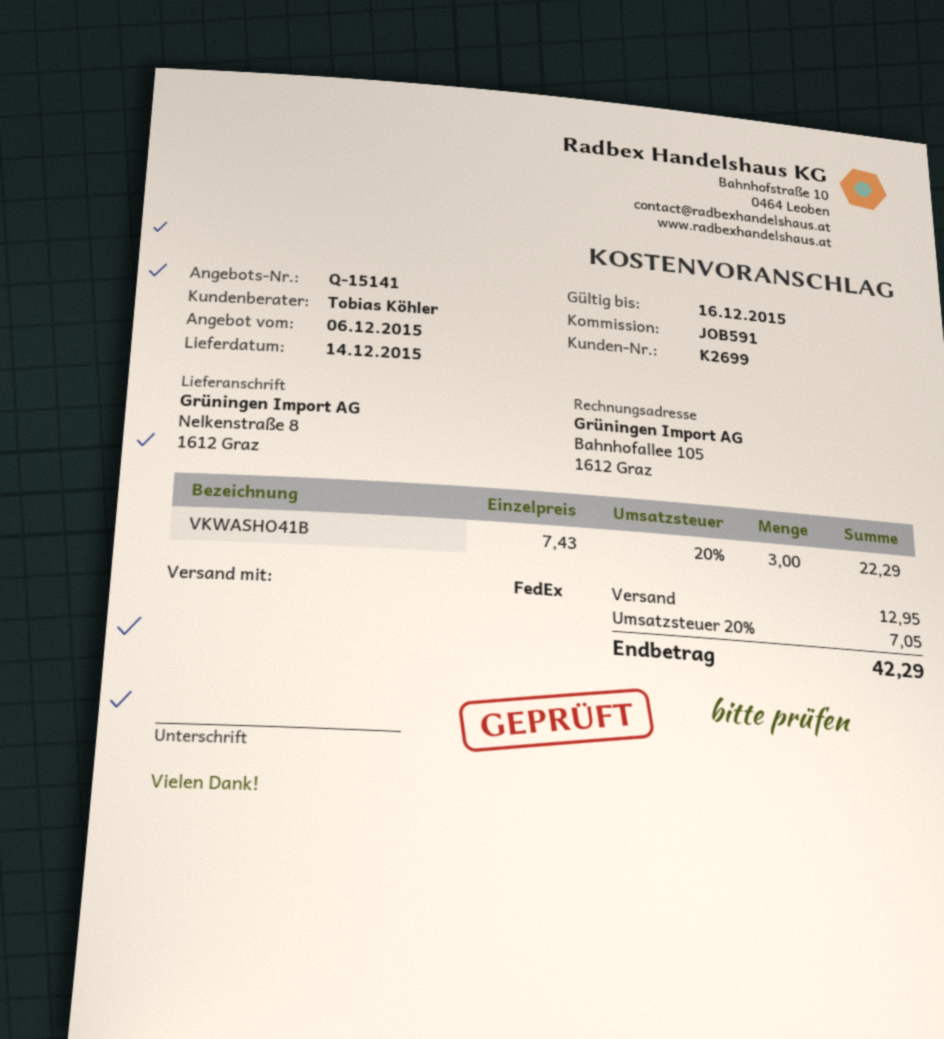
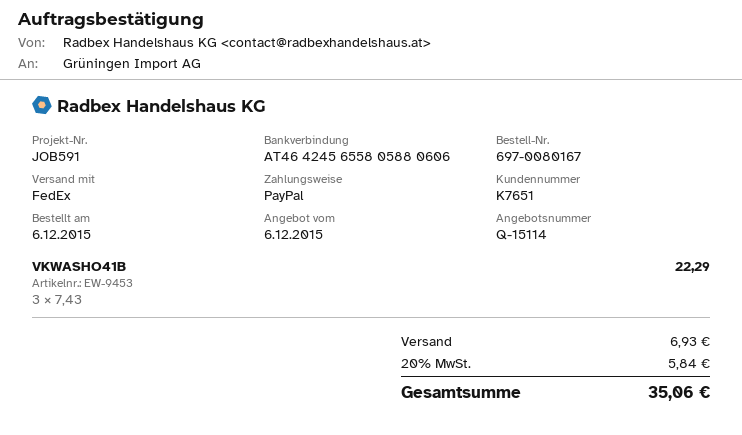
quote number: Q-15141 -> Q-15114
customer number: K2699 -> K7651
shipping: 12.95 -> 6.93
tax: 20% = 7.05 -> 20% = 5.84
total: 42.29 -> 35.06

